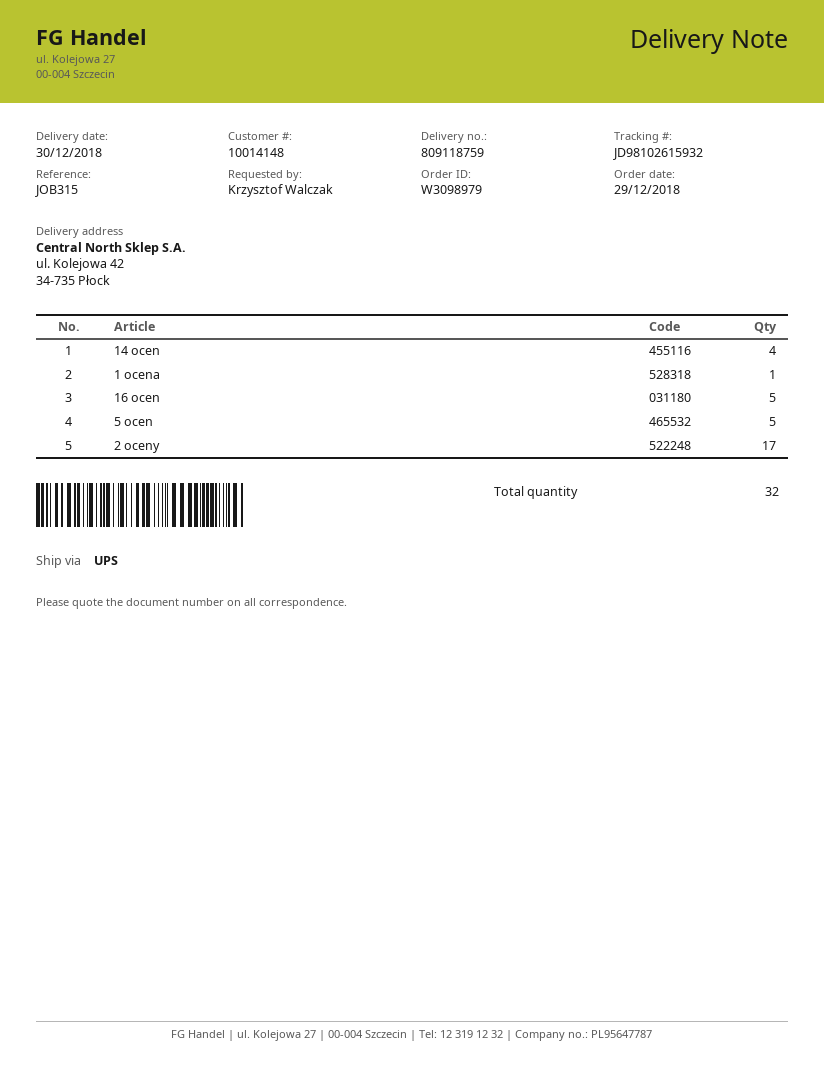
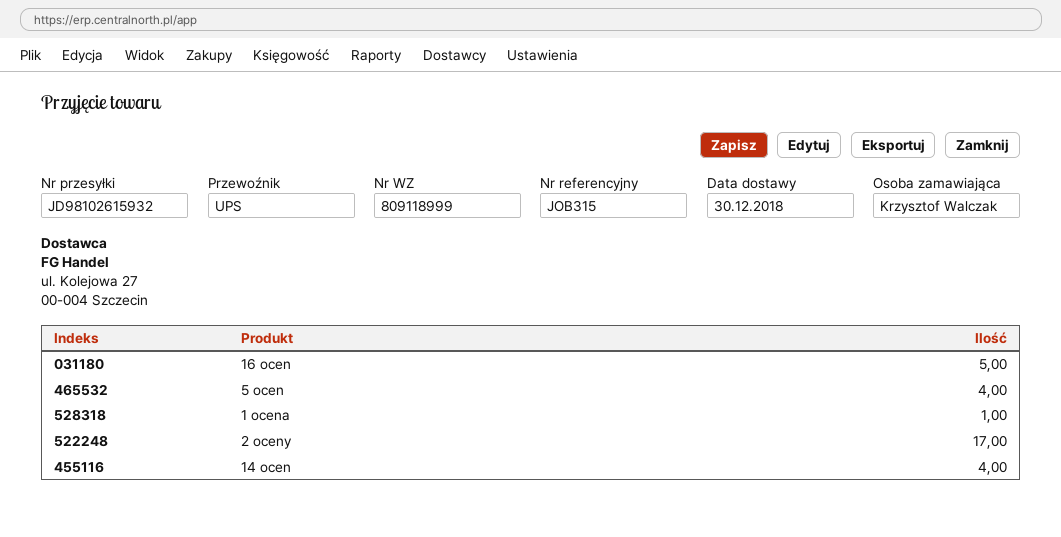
delivery note number: 809118759 -> 809118999
5 ocen: 5 -> 4

